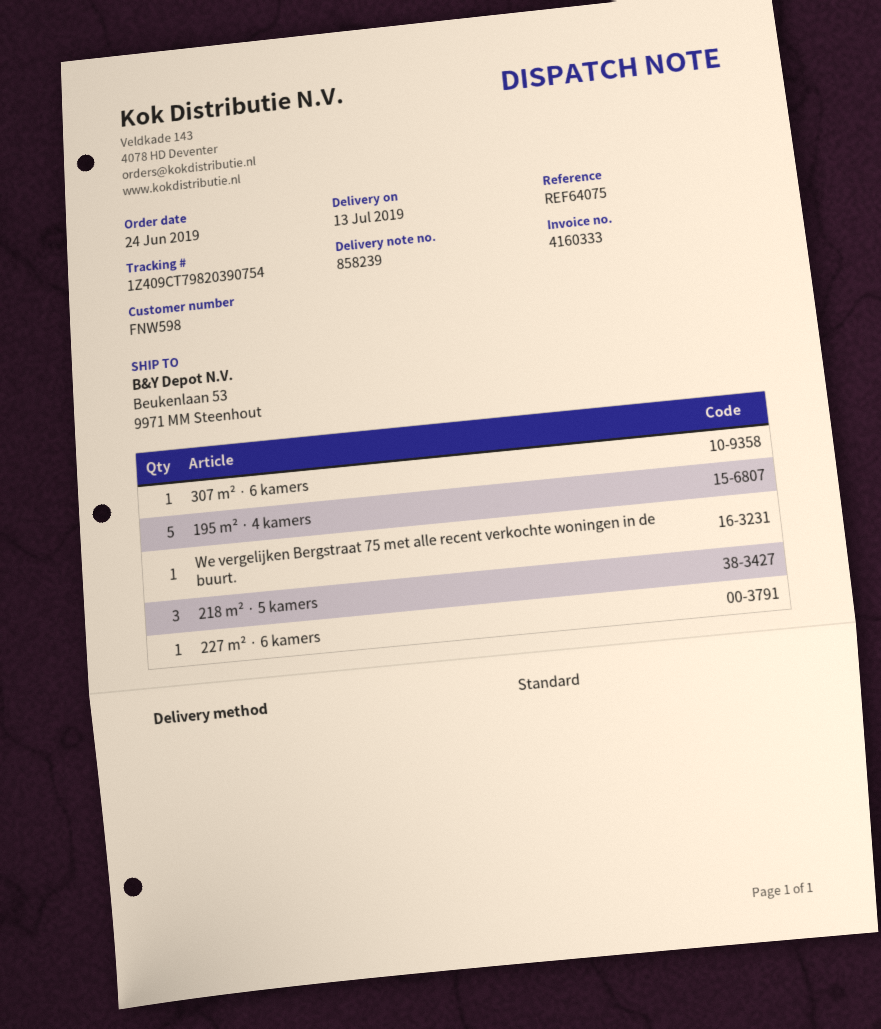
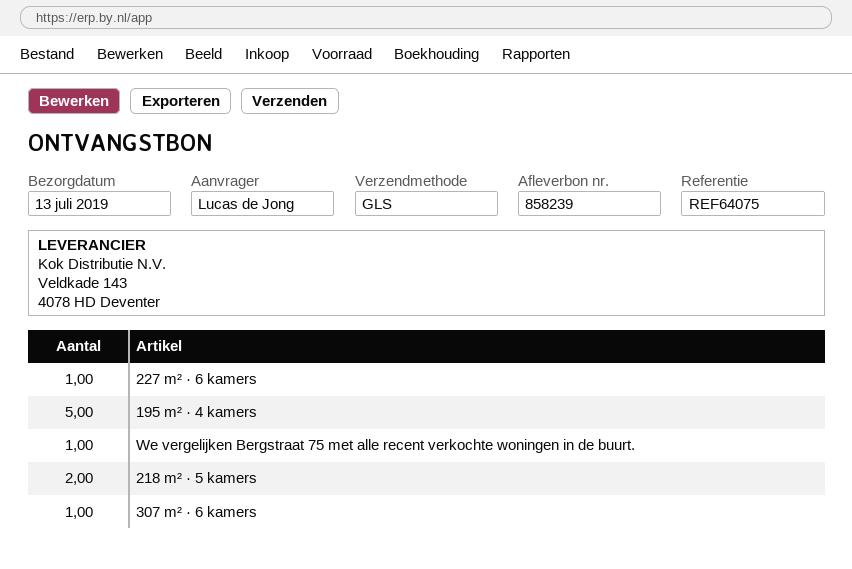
shipping method: standard -> GLS
218 m² · 5 kamers: 3 -> 2

